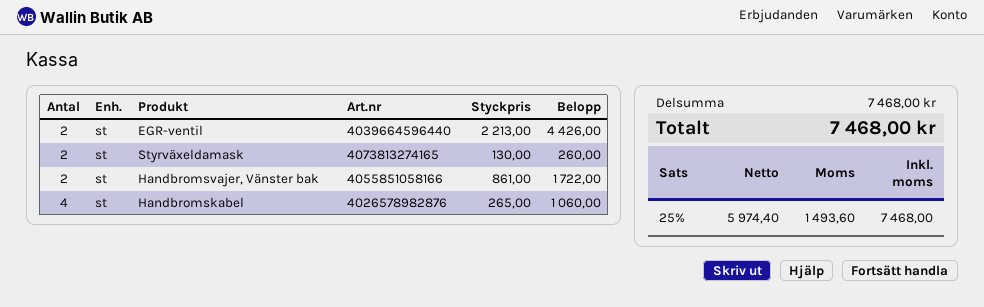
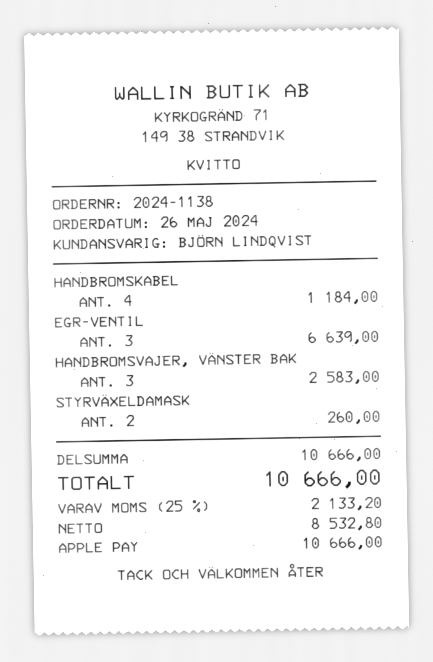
EGR-ventil: 2 for 4426.00 -> 3 for 6639.00
Handbromsvajer, Vänster bak: 2 for 1722.00 -> 3 for 2583.00
Handbromskabel: 4 for 1060.00 -> 4 for 1184.00
subtotal: 7468.00 -> 10666.00
net: 5974.40 -> 8532.80
tax: 25% = 1493.60 -> 25% = 2133.20
total: 7468.00 -> 10666.00

